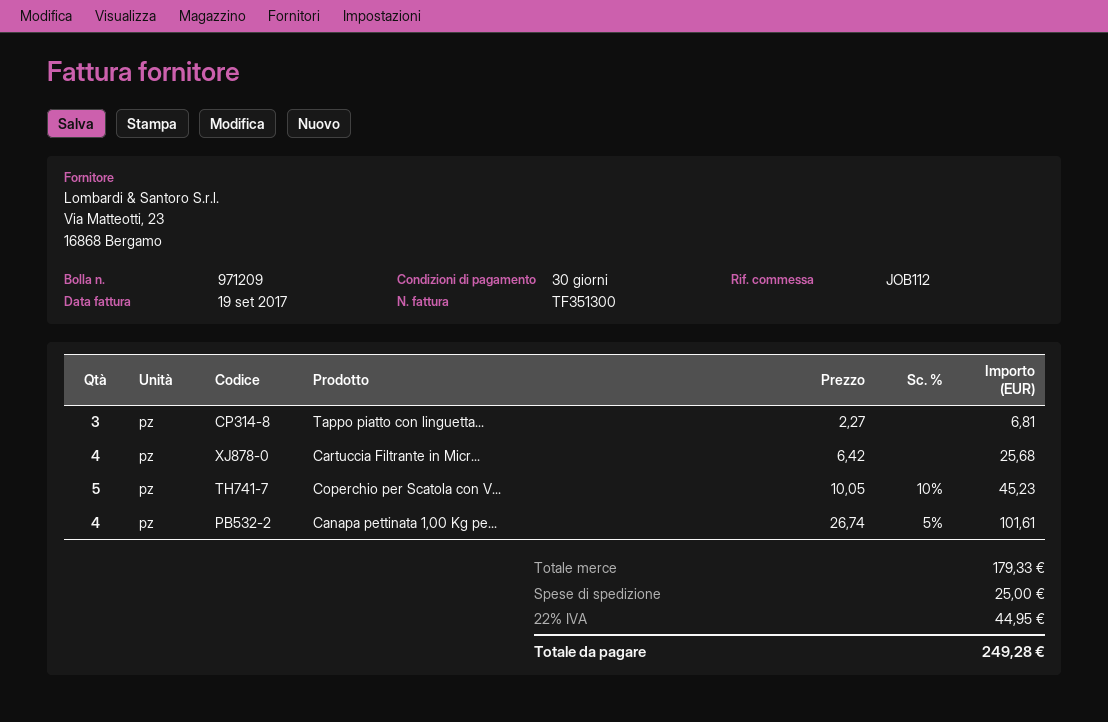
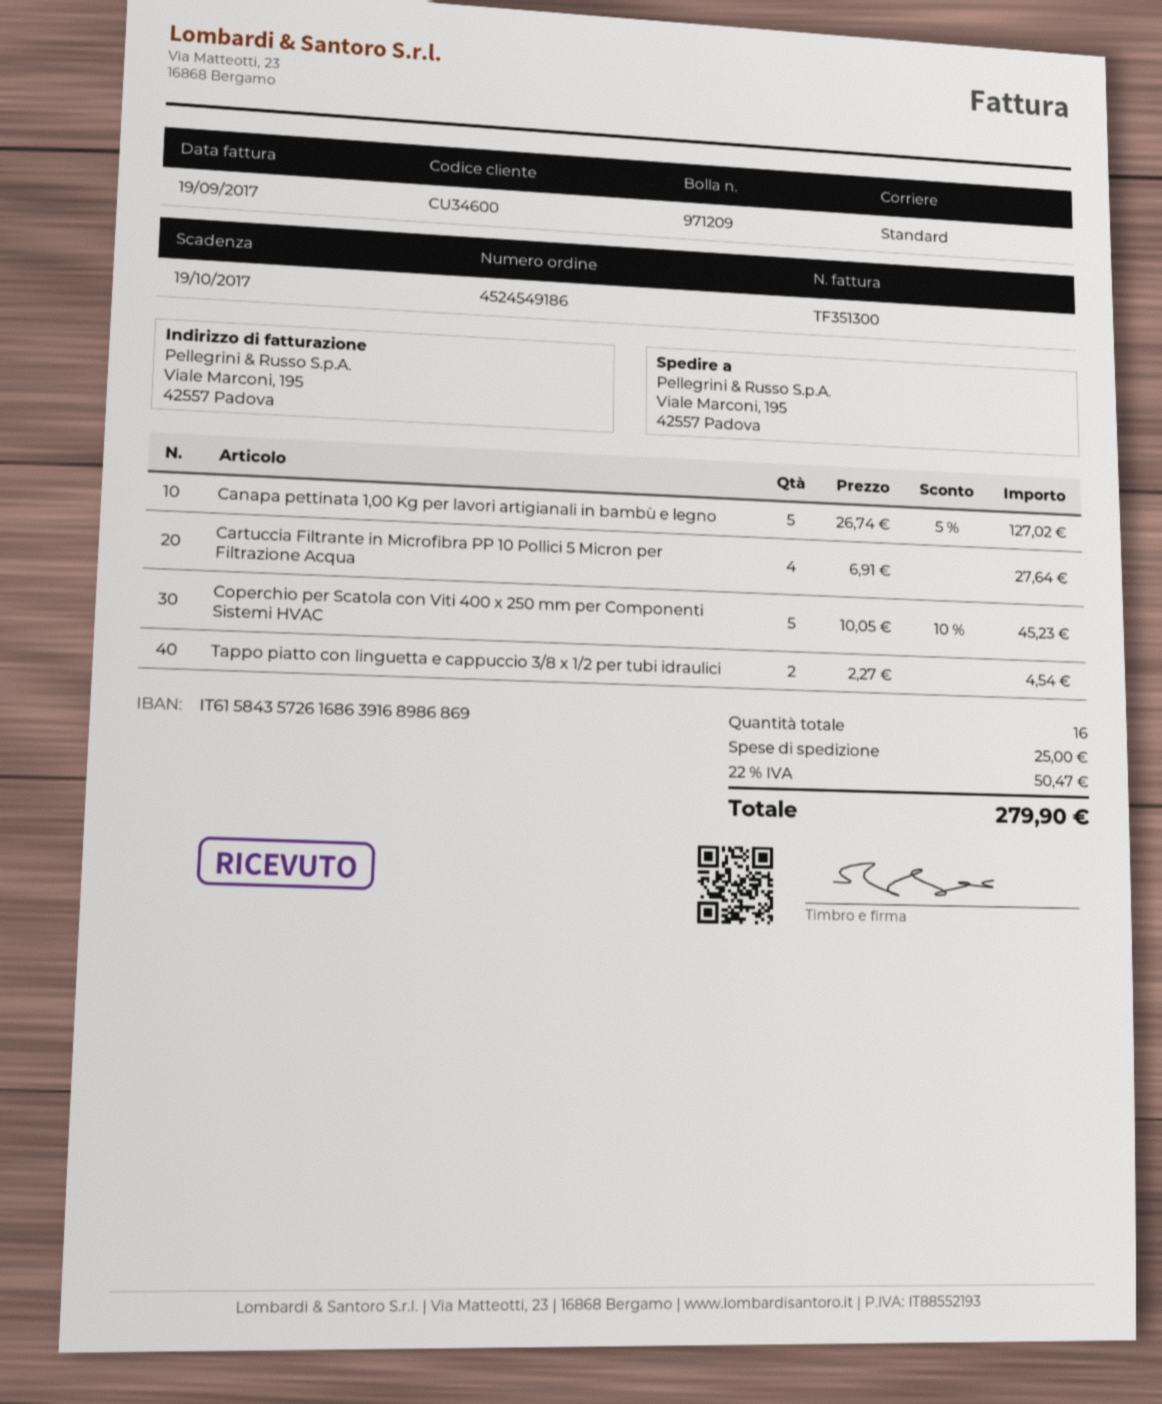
Tappo piatto con linguetta...: 3 x 2.27 = 6.81 -> 2 x 2.27 = 4.54
Cartuccia Filtrante in Micr...: 4 x 6.42 = 25.68 -> 4 x 6.91 = 27.64
Canapa pettinata 1,00 Kg pe...: 4 x 26.74 - 5% = 101.61 -> 5 x 26.74 - 5% = 127.02
tax: 22% = 44.95 -> 22% = 50.47
total: 249.28 -> 279.90

